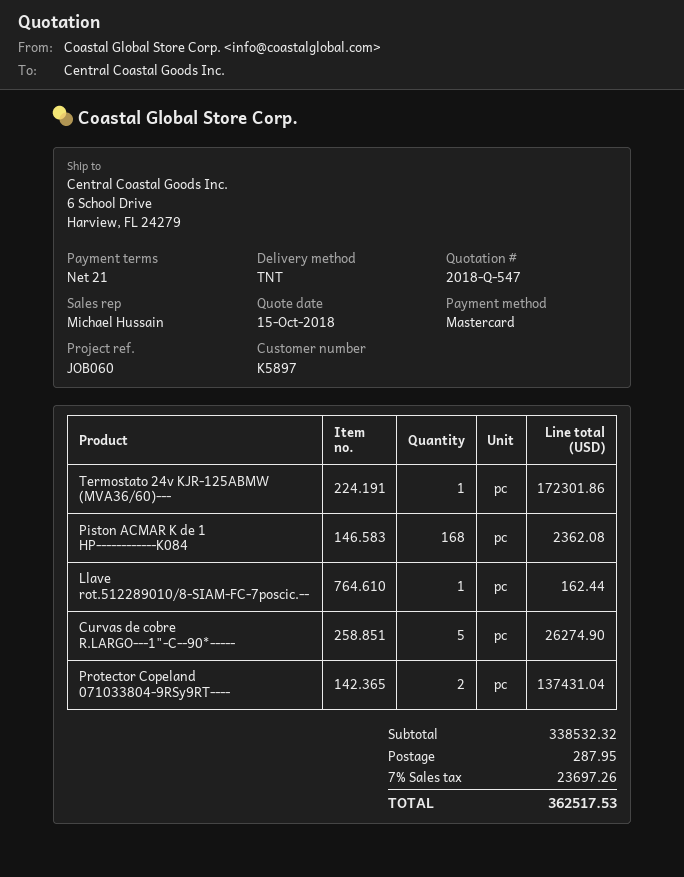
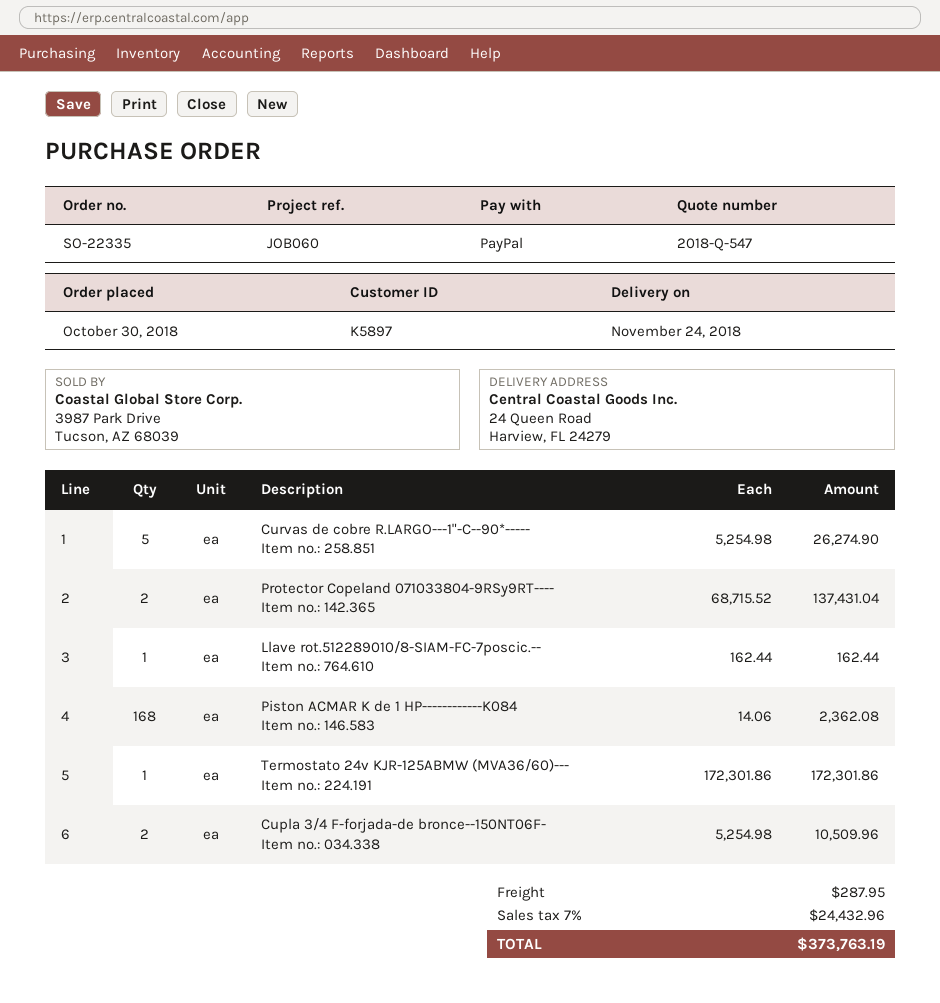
payment method: Mastercard -> PayPal
ship to: 6 School Drive, Harview, FL 24279 -> 24 Queen Road, Harview, FL 24279
Cupla 3/4 F-forjada-de bronce--150NT06F-: none -> 2 for 10509.96
tax: 7% = 23697.26 -> 7% = 24432.96
total: 362517.53 -> 373763.19

